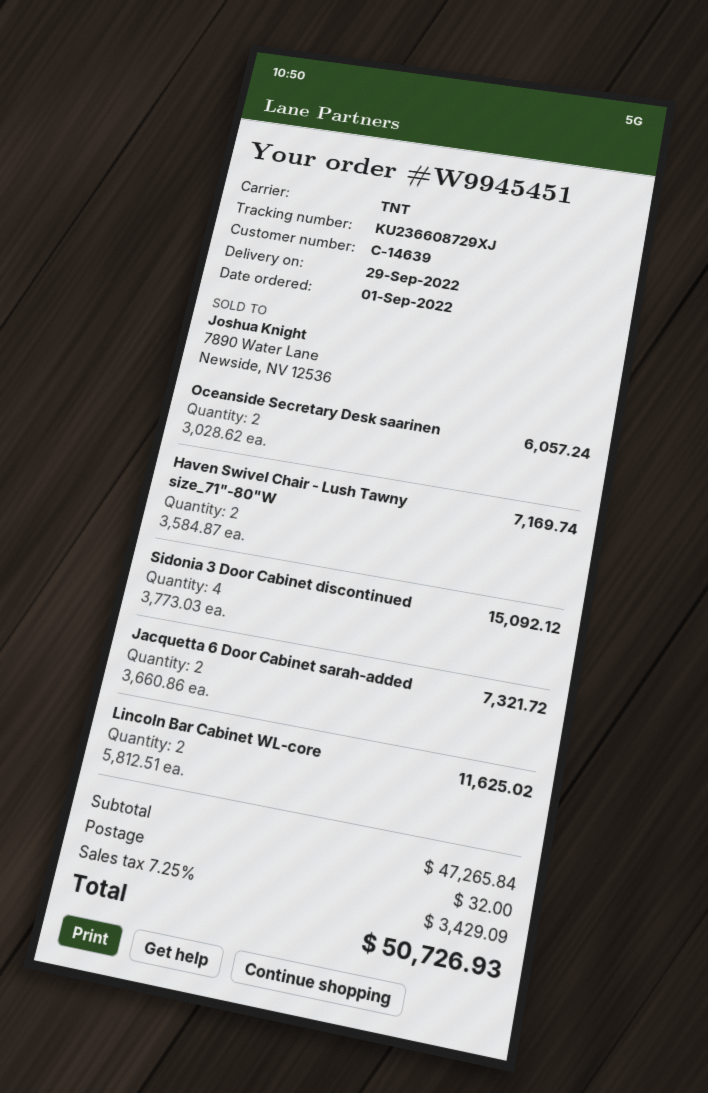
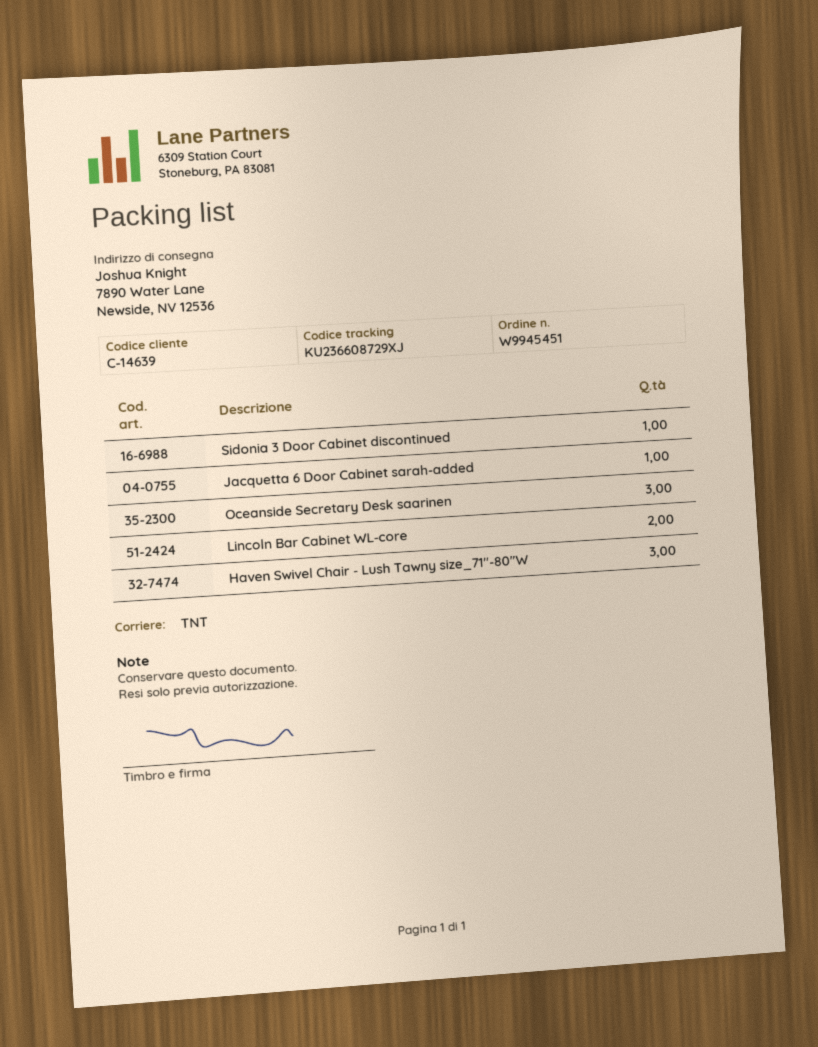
Oceanside Secretary Desk saarinen: 2 -> 3
Haven Swivel Chair - Lush Tawny size_71"-80"W: 2 -> 3
Sidonia 3 Door Cabinet discontinued: 4 -> 1
Jacquetta 6 Door Cabinet sarah-added: 2 -> 1

